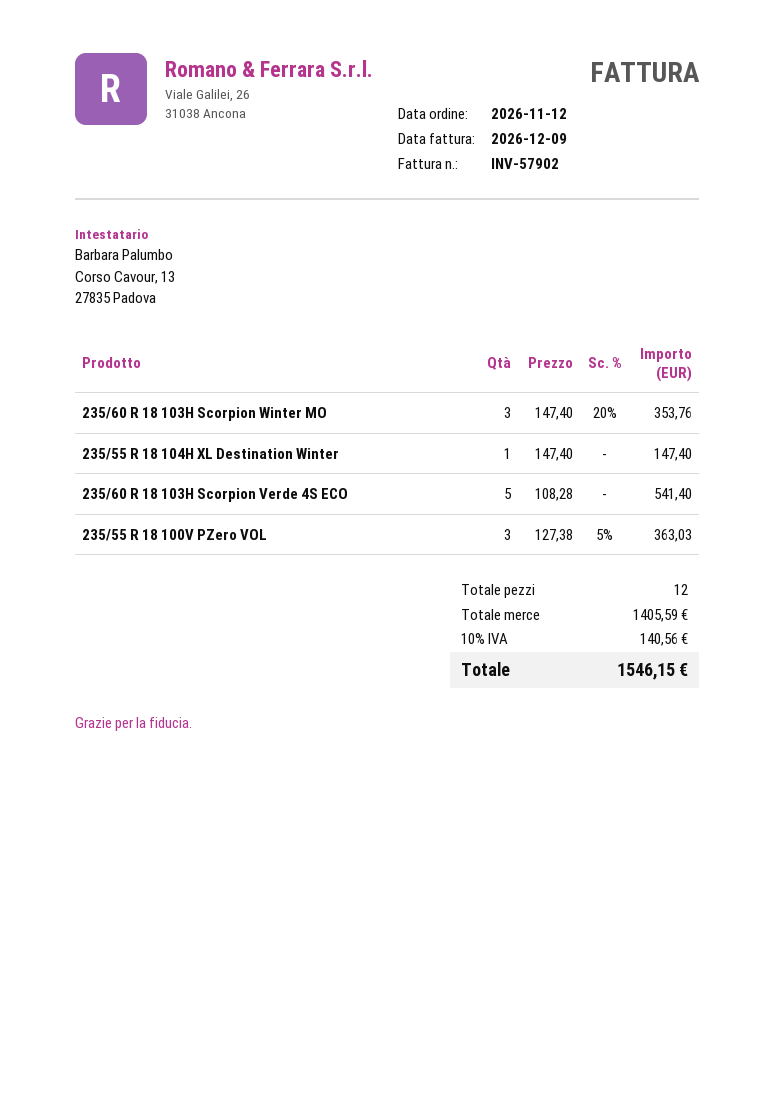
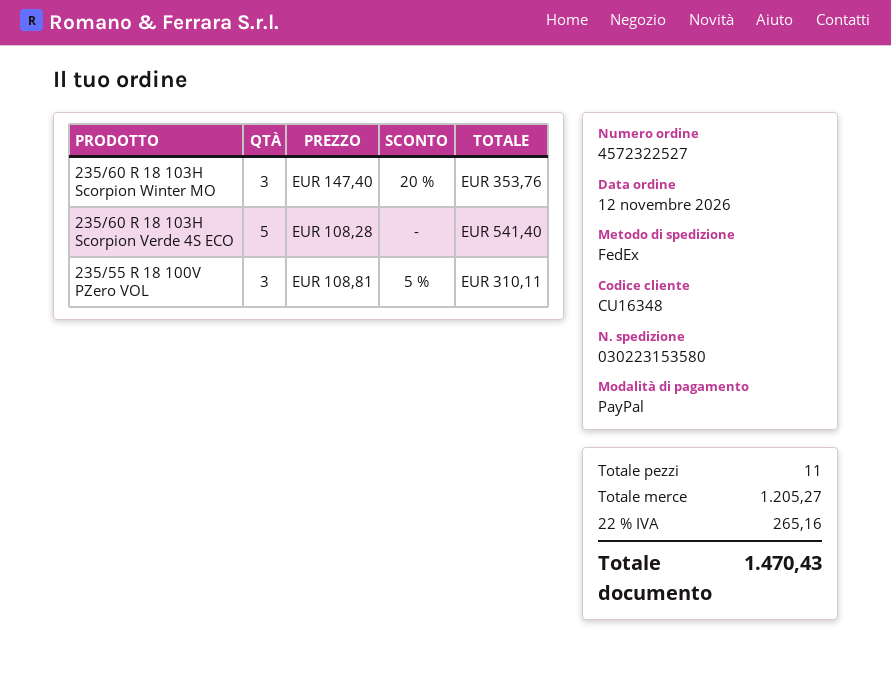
235/55 R 18 104H XL Destination Winter: 1 x 147.40 = 147.40 -> none
235/55 R 18 100V PZero VOL: 3 x 127.38 - 5% = 363.03 -> 3 x 108.81 - 5% = 310.11
total quantity: 12 -> 11
subtotal: 1405.59 -> 1205.27
tax: 10% = 140.56 -> 22% = 265.16
total: 1546.15 -> 1470.43

